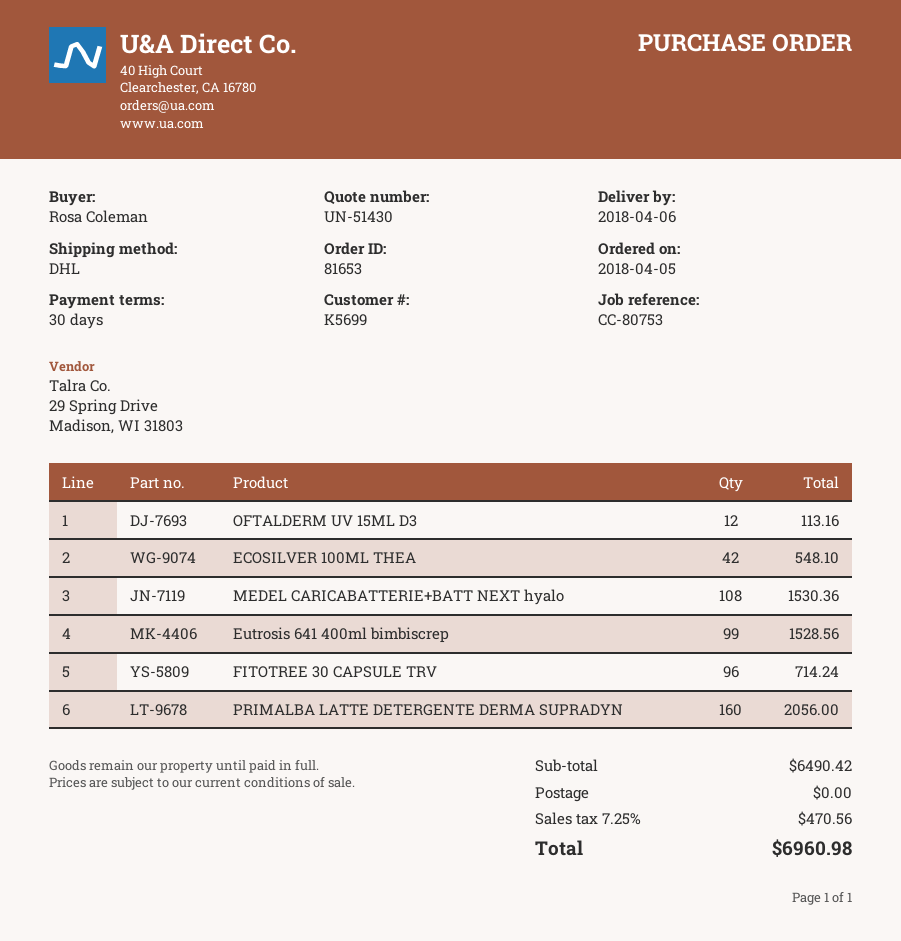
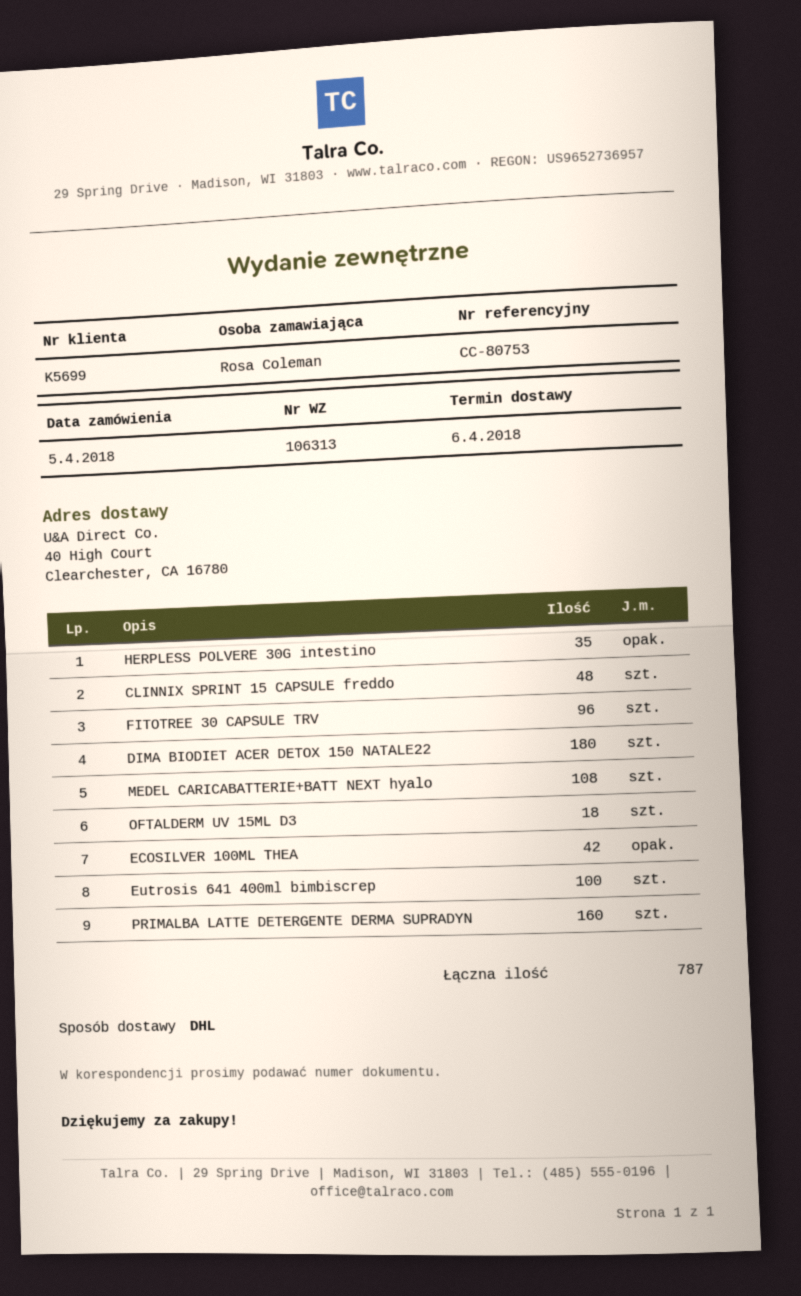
OFTALDERM UV 15ML D3: 12 -> 18
Eutrosis 641 400ml bimbiscrep: 99 -> 100
HERPLESS POLVERE 30G intestino: none -> 35
CLINNIX SPRINT 15 CAPSULE freddo: none -> 48
DIMA BIODIET ACER DETOX 150 NATALE22: none -> 180

